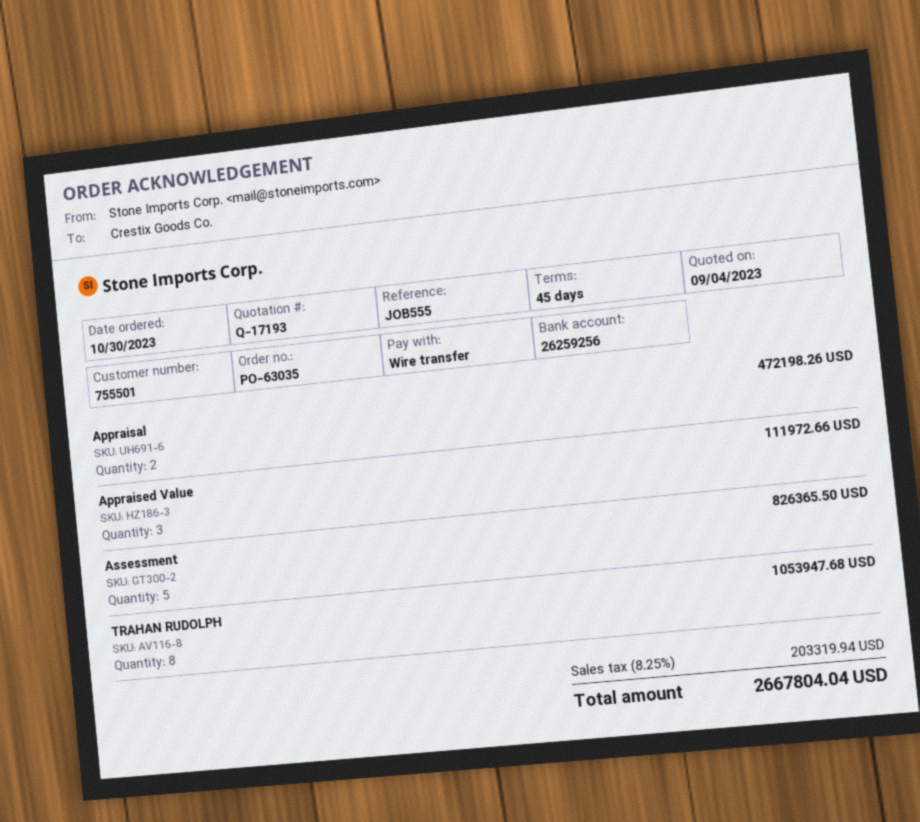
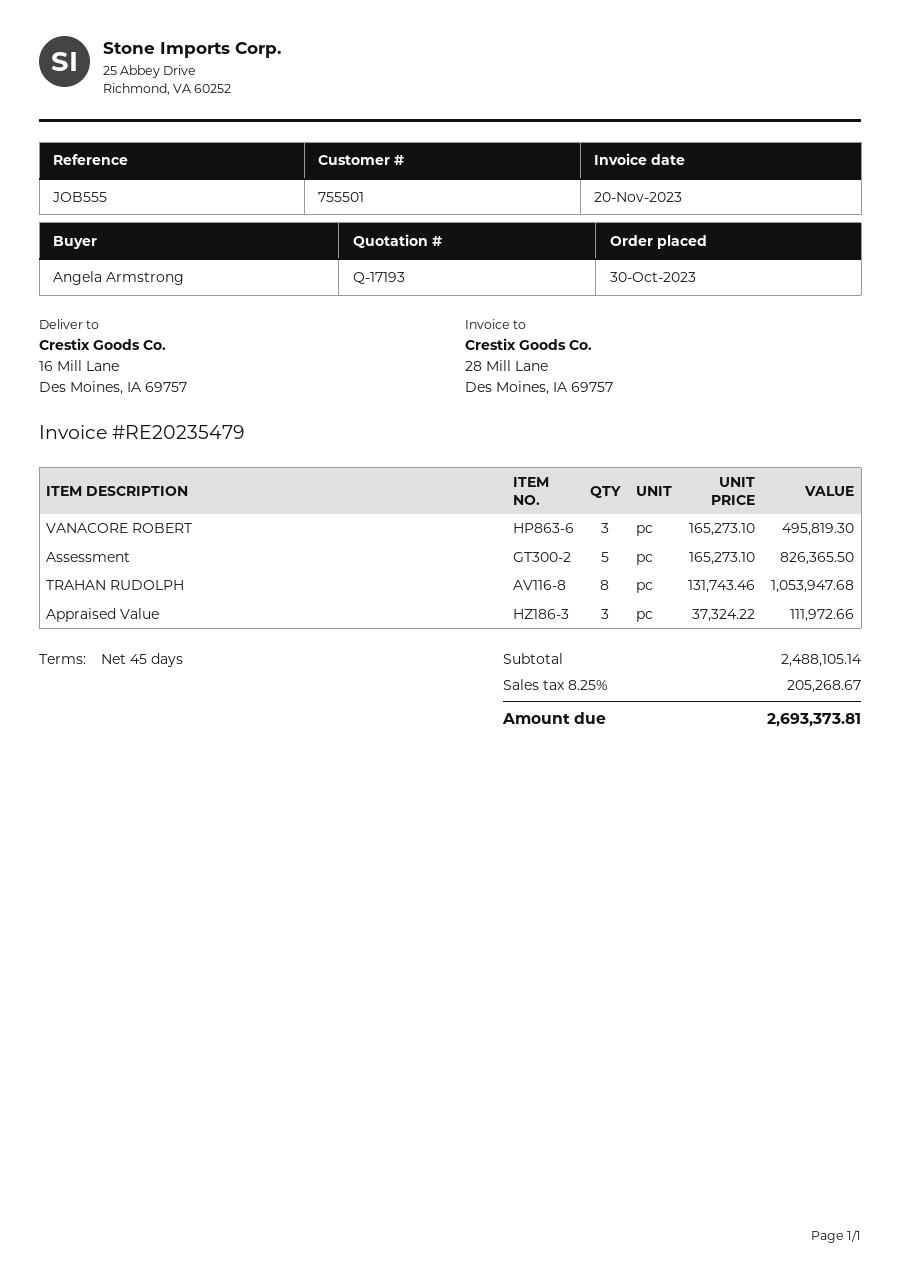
Appraisal: 2 for 472198.26 -> none
VANACORE ROBERT: none -> 3 for 495819.30
tax: 8.25% = 203319.94 -> 8.25% = 205268.67
total: 2667804.04 -> 2693373.81

